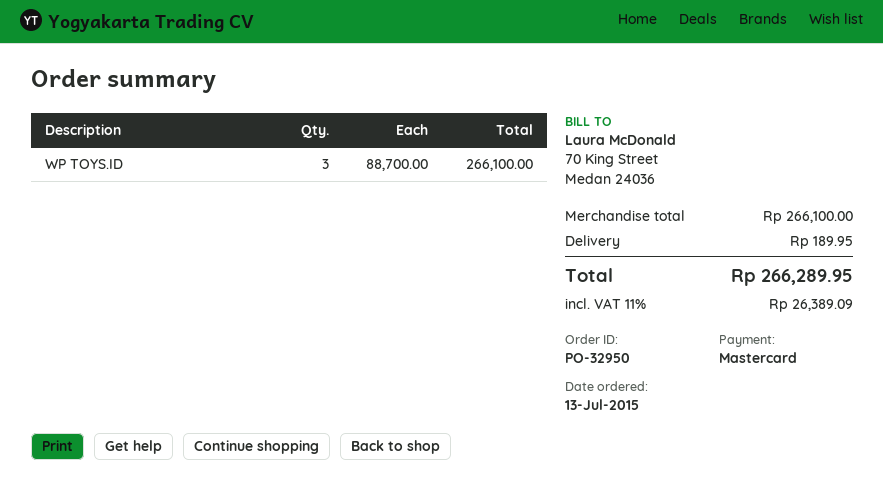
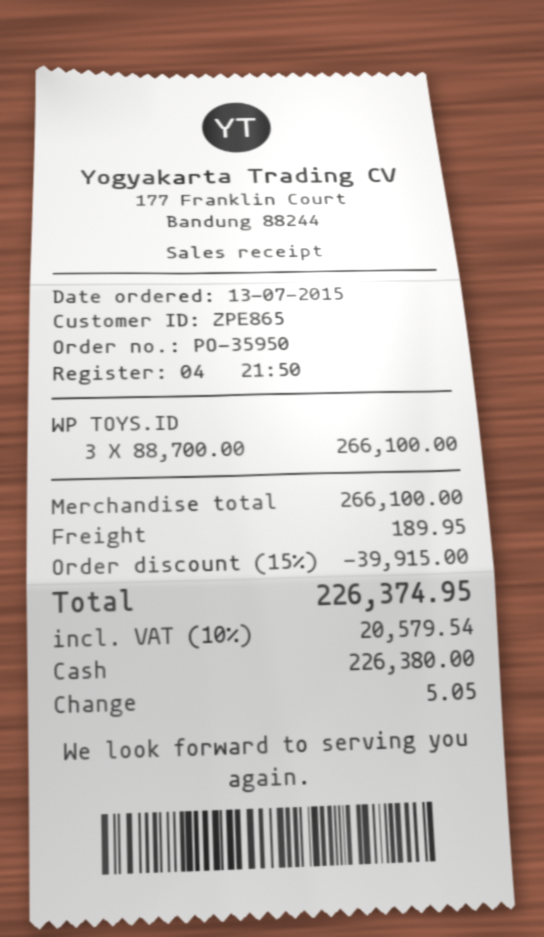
order number: PO-32950 -> PO-35950
payment method: Mastercard -> cash
discount: none -> 15% = 39915.00
tax: 11% = 26389.09 -> 10% = 20579.54
total: 266289.95 -> 226374.95

